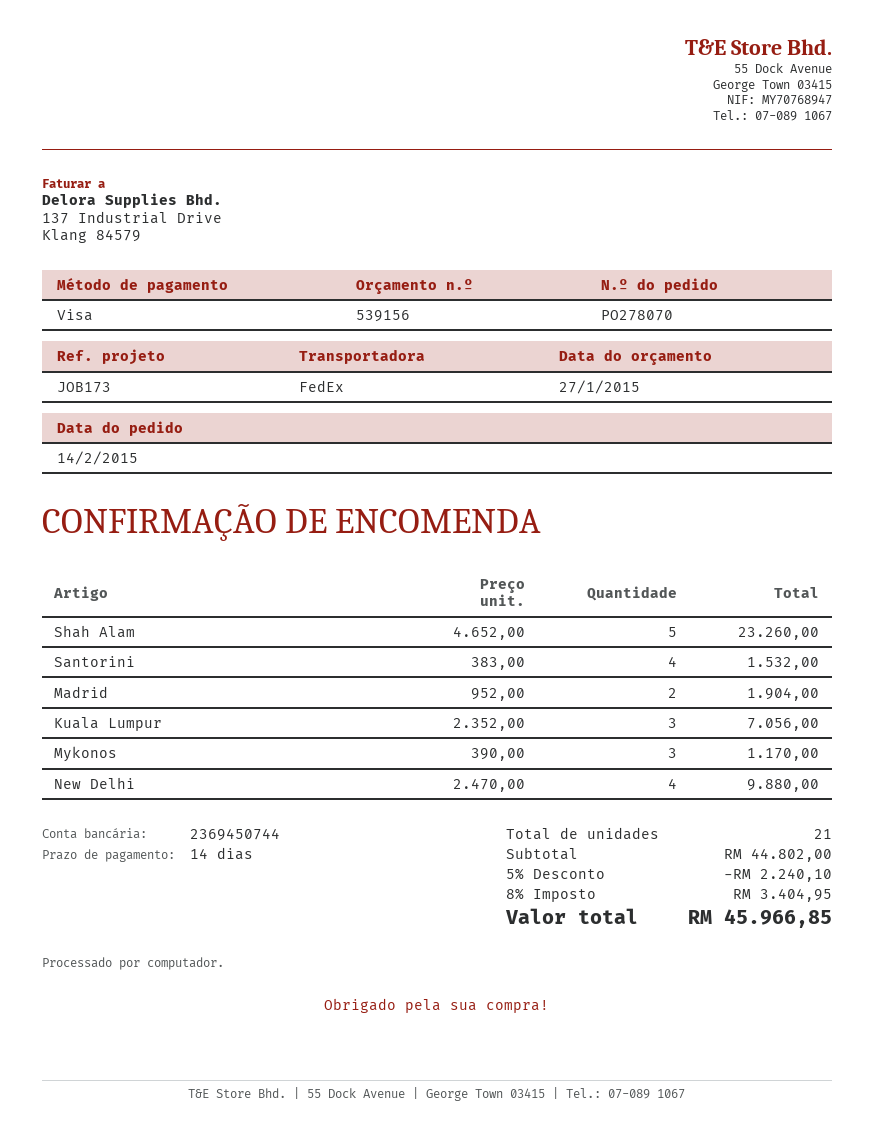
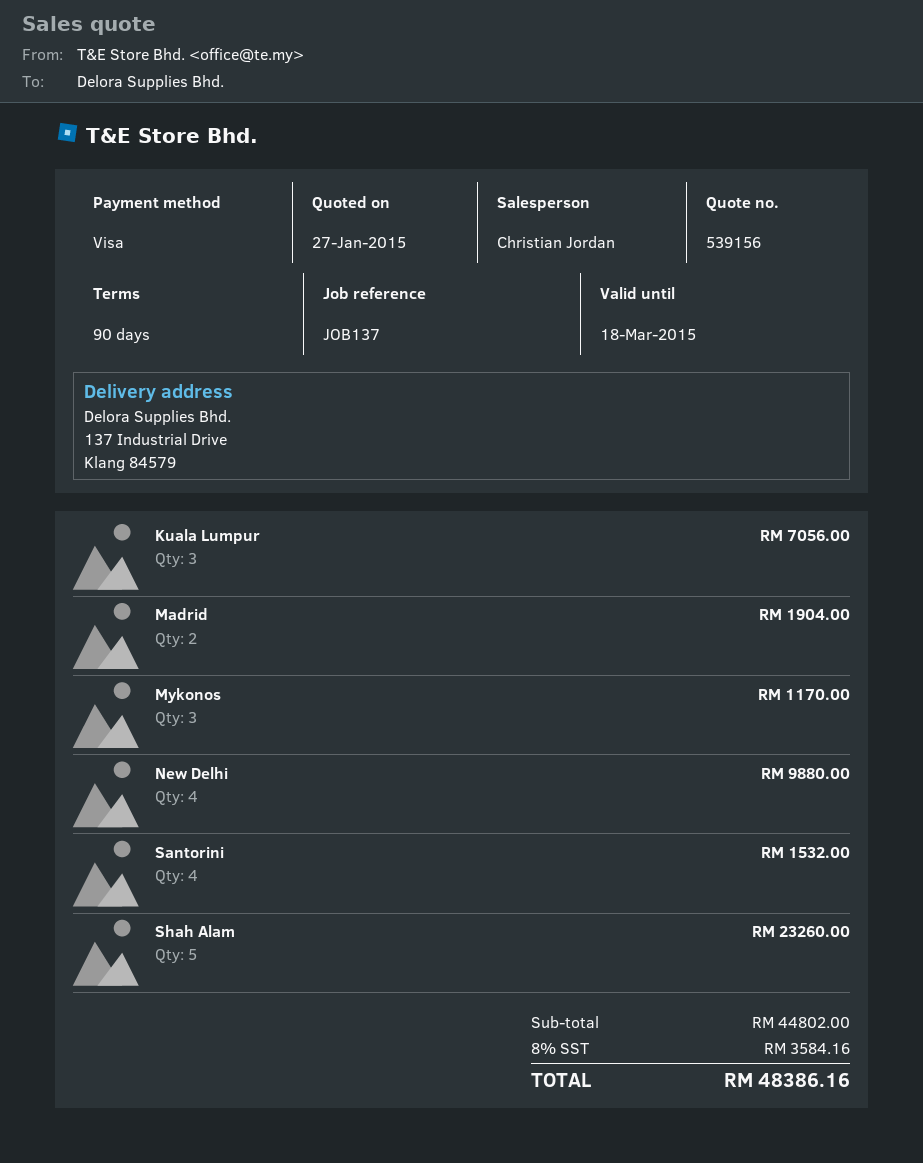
payment terms: 14 days -> 90 days
reference: JOB173 -> JOB137
discount: 5% = 2240.10 -> none
tax: 8% = 3404.95 -> 8% = 3584.16
total: 45966.85 -> 48386.16

